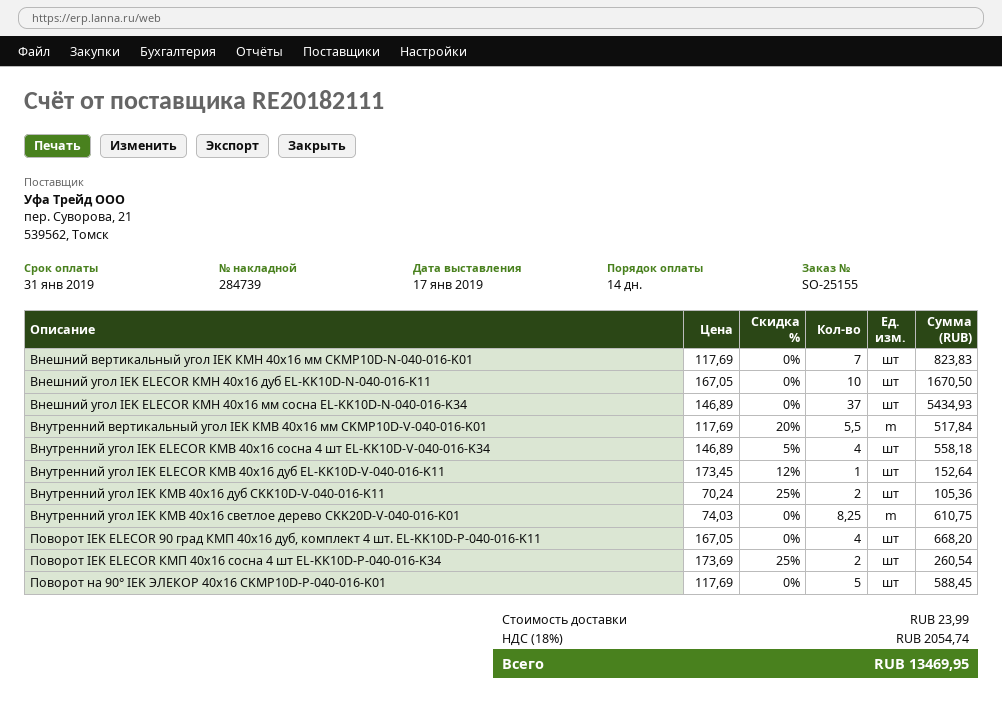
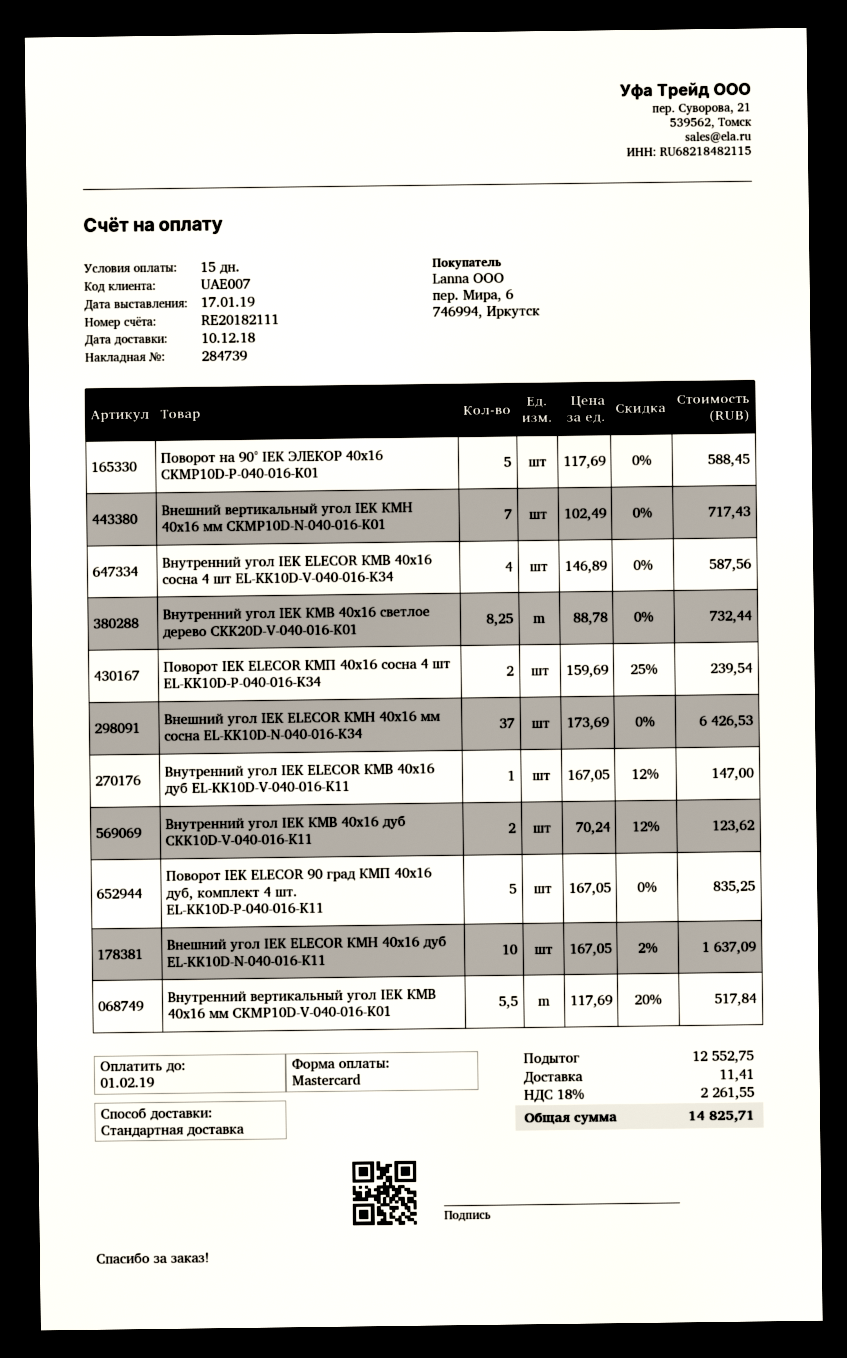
payment terms: 14 days -> 15 days
due date: 2019-01-31 -> 2019-02-01
Внешний вертикальный угол IEK КМН 40x16 мм CKMP10D-N-040-016-K01: 7 x 117.69 = 823.83 -> 7 x 102.49 = 717.43
Внешний угол IEK ELECOR КМН 40х16 дуб EL-KK10D-N-040-016-K11: 10 x 167.05 = 1670.50 -> 10 x 167.05 - 2% = 1637.09
Внешний угол IEK ELECOR КМН 40х16 мм сосна EL-KK10D-N-040-016-K34: 37 x 146.89 = 5434.93 -> 37 x 173.69 = 6426.53
Внутренний угол IEK ELECOR КМВ 40x16 сосна 4 шт EL-KK10D-V-040-016-K34: 4 x 146.89 - 5% = 558.18 -> 4 x 146.89 = 587.56
Внутренний угол IEK ELECOR КМВ 40х16 дуб EL-KK10D-V-040-016-K11: 1 x 173.45 - 12% = 152.64 -> 1 x 167.05 - 12% = 147.00
Внутренний угол IEK КМВ 40х16 дуб CKK10D-V-040-016-K11: 2 x 70.24 - 25% = 105.36 -> 2 x 70.24 - 12% = 123.62
Внутренний угол IEK КМВ 40х16 светлое дерево CKK20D-V-040-016-K01: 8.25 x 74.03 = 610.75 -> 8.25 x 88.78 = 732.44
Поворот IEK ELECOR 90 град КМП 40x16 дуб, комплект 4 шт. EL-KK10D-P-040-016-K11: 4 x 167.05 = 668.20 -> 5 x 167.05 = 835.25
Поворот IEK ELECOR КМП 40х16 сосна 4 шт EL-KK10D-P-040-016-K34: 2 x 173.69 - 25% = 260.54 -> 2 x 159.69 - 25% = 239.54
shipping: 23.99 -> 11.41
tax: 18% = 2054.74 -> 18% = 2261.55
total: 13469.95 -> 14825.71

